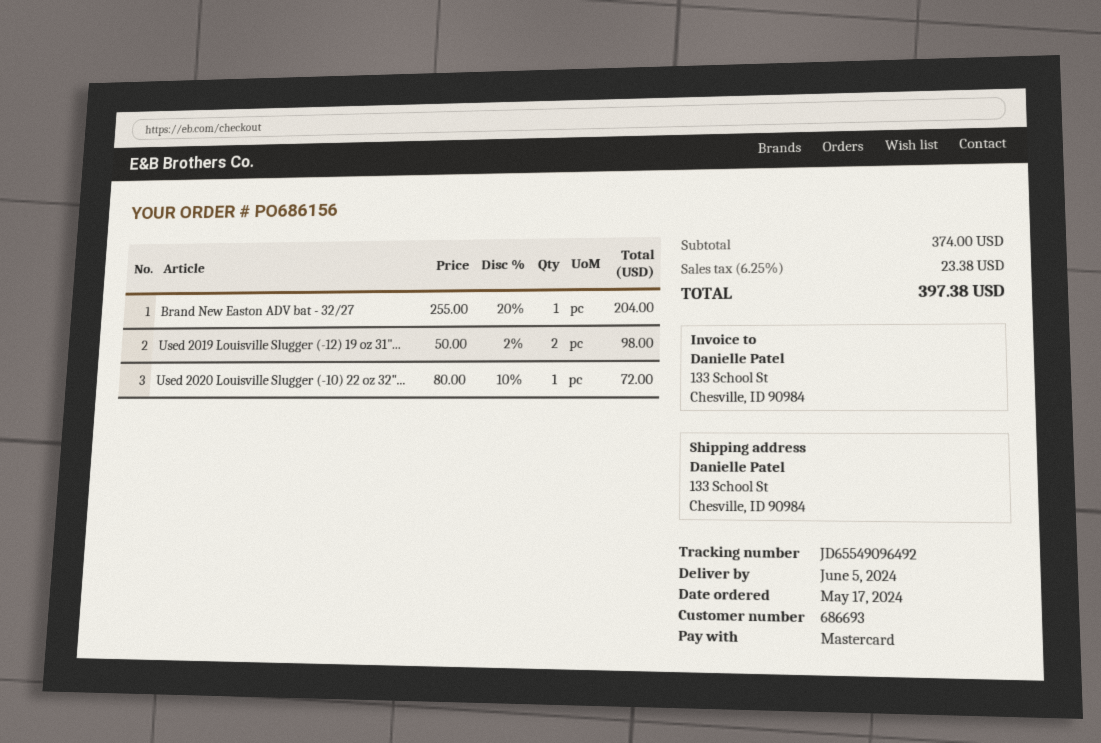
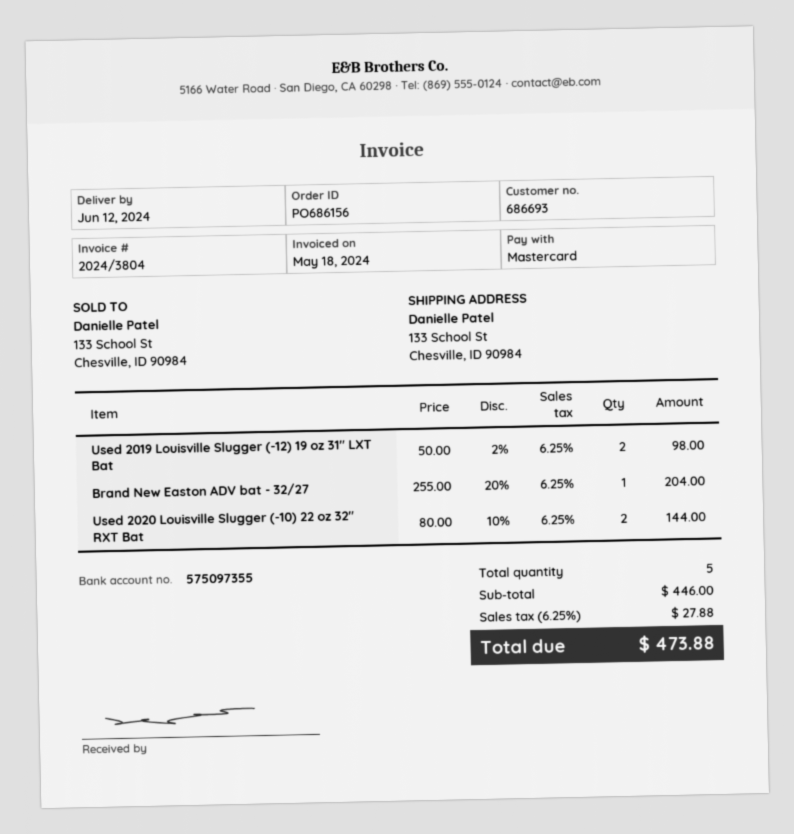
delivery date: 2024-06-05 -> 2024-06-12
Used 2020 Louisville Slugger (-10) 22 oz 32"...: 1 x 80.00 - 10% = 72.00 -> 2 x 80.00 - 10% = 144.00
subtotal: 374.00 -> 446.00
tax: 6.25% = 23.38 -> 6.25% = 27.88
total: 397.38 -> 473.88

